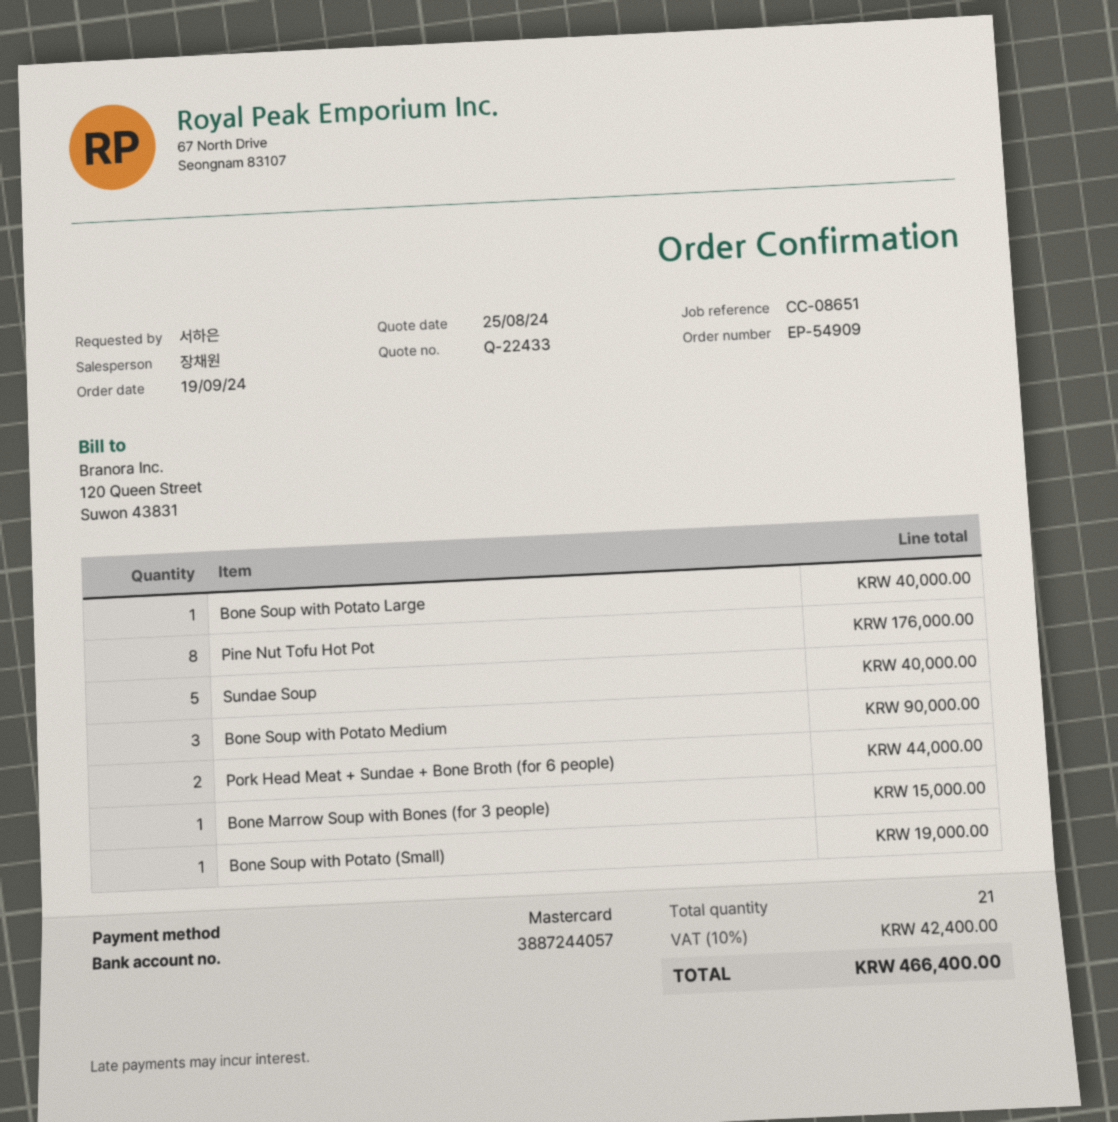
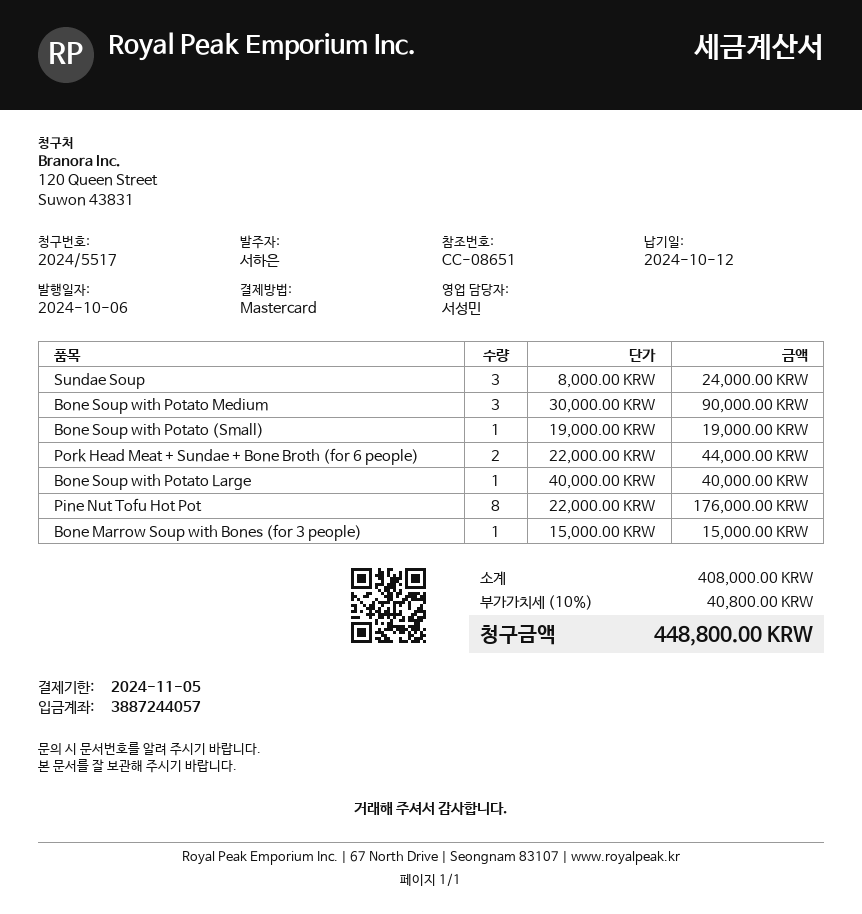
sales rep: 장채원 -> 서성민
Sundae Soup: 5 for 40000.00 -> 3 for 24000.00
tax: 10% = 42400.00 -> 10% = 40800.00
total: 466400.00 -> 448800.00

